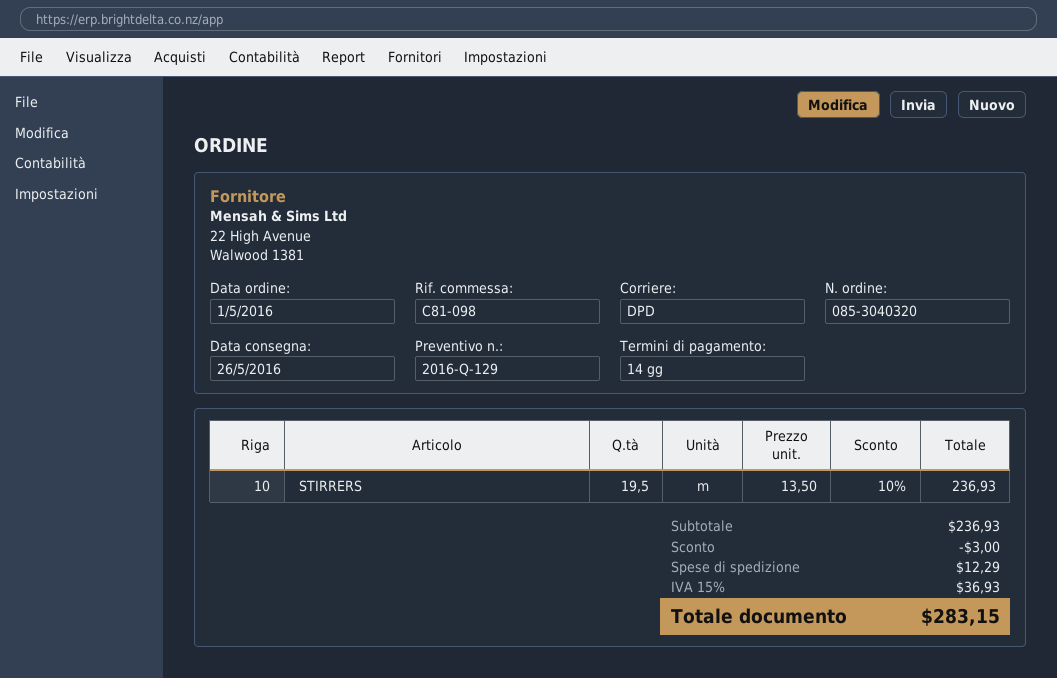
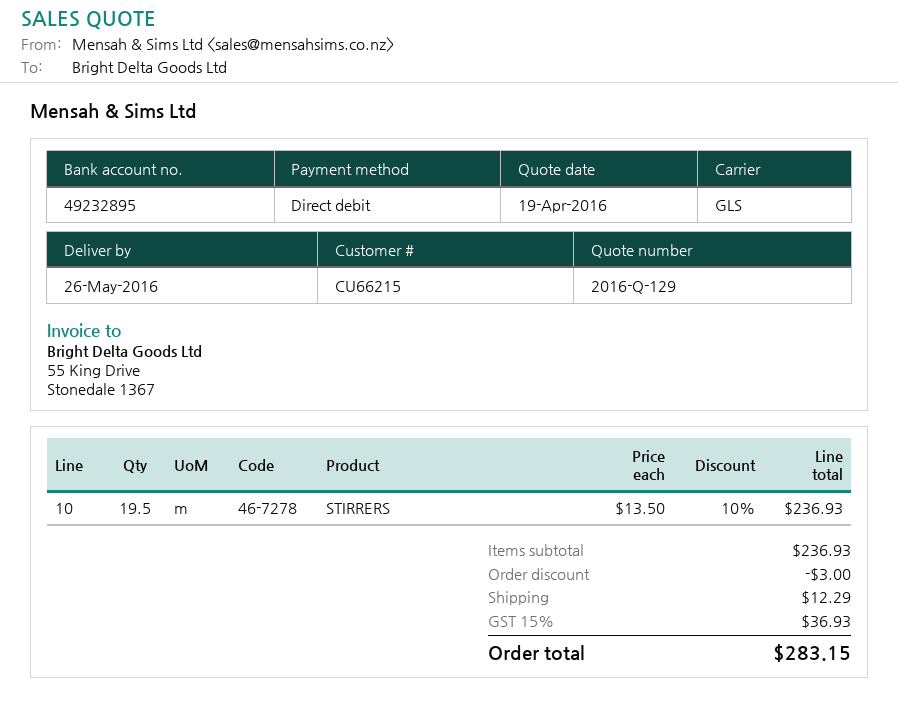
shipping method: DPD -> GLS

